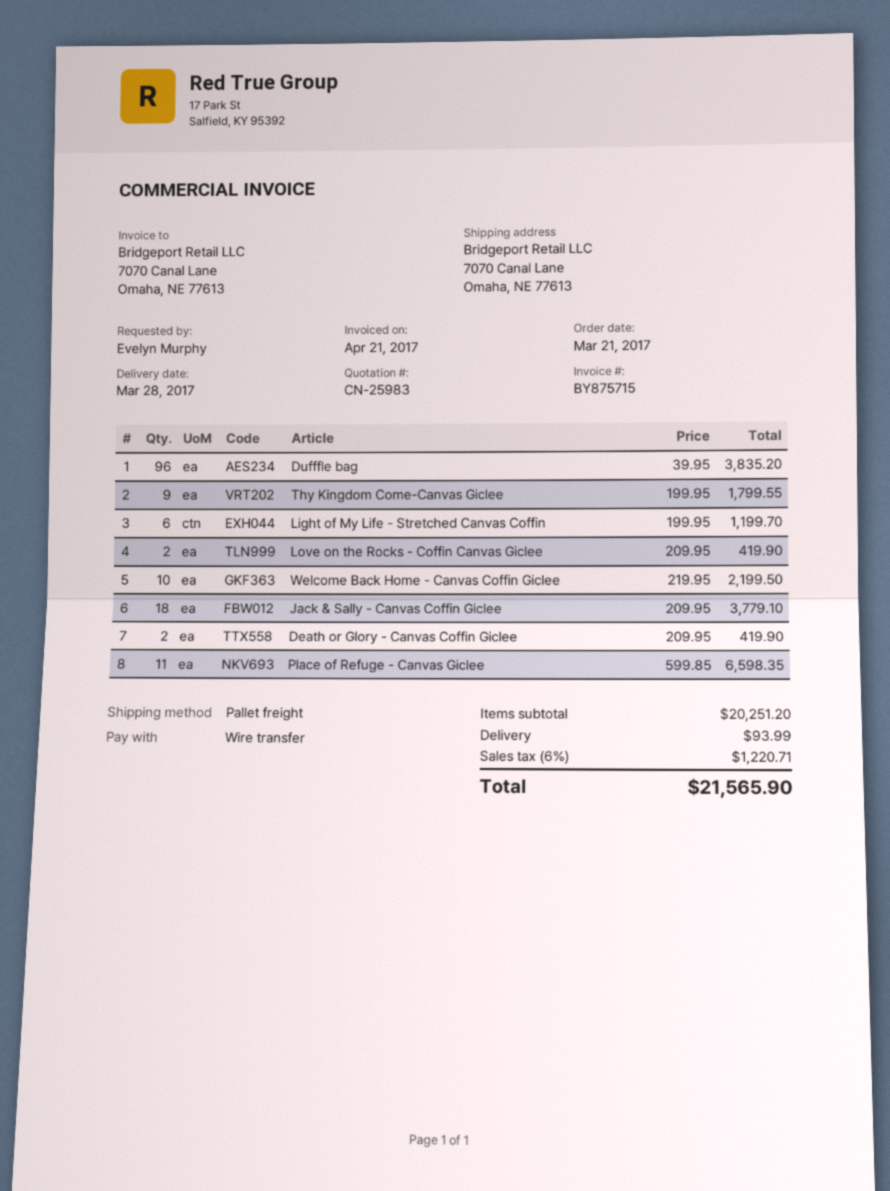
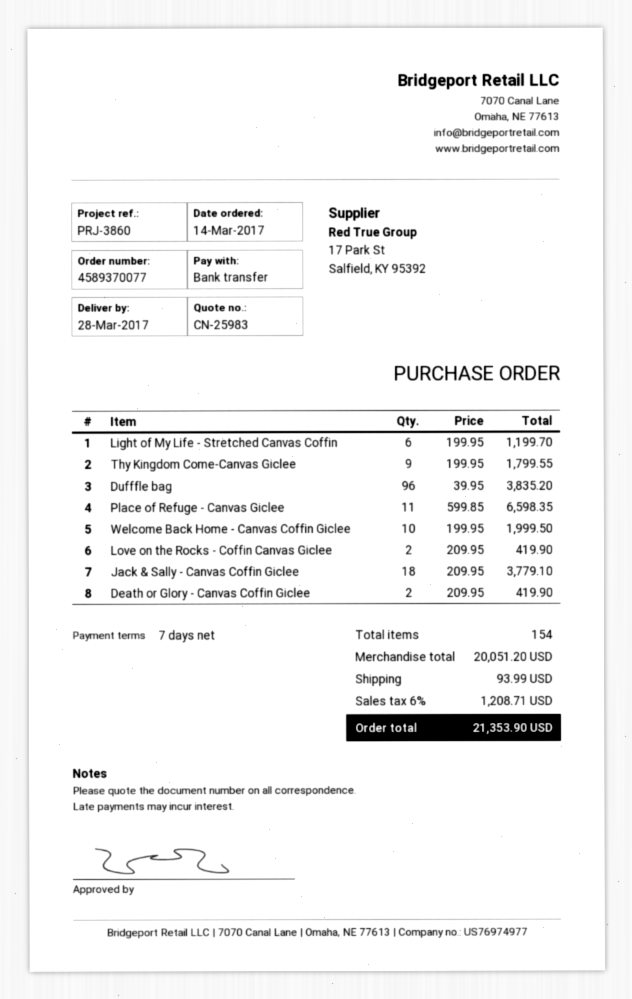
order date: 2017-03-21 -> 2017-03-14
Welcome Back Home - Canvas Coffin Giclee: 10 x 219.95 = 2199.50 -> 10 x 199.95 = 1999.50
subtotal: 20251.20 -> 20051.20
tax: 6% = 1220.71 -> 6% = 1208.71
total: 21565.90 -> 21353.90

